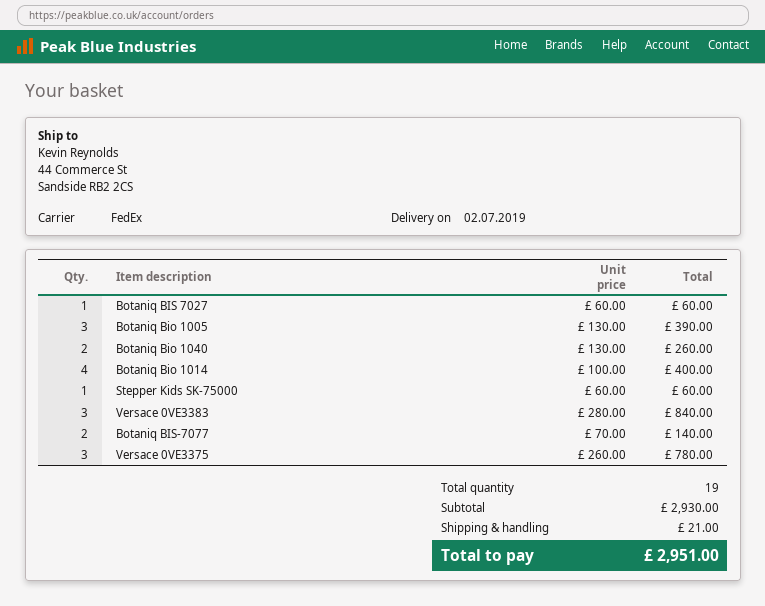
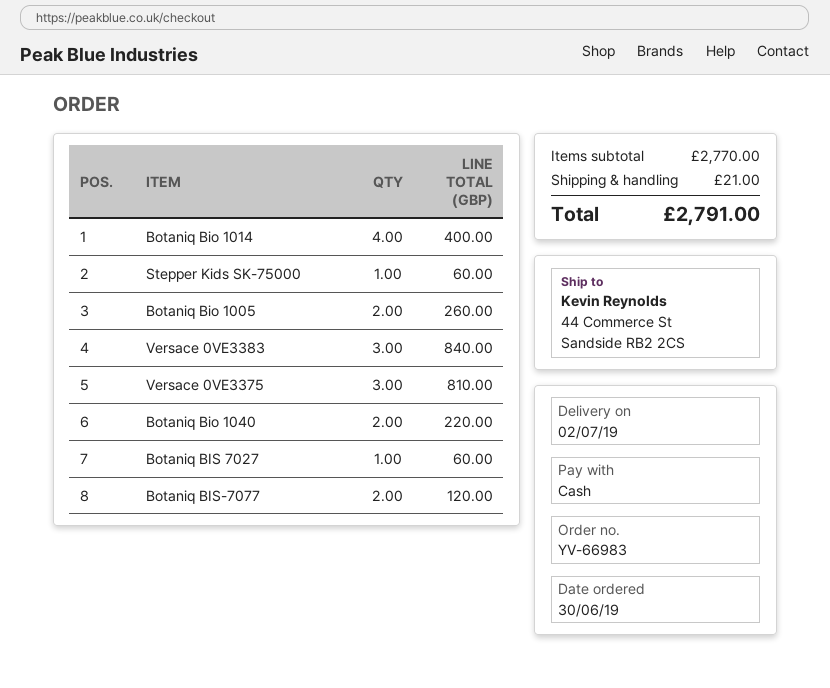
Botaniq Bio 1005: 3 for 390.00 -> 2 for 260.00
Botaniq Bio 1040: 2 for 260.00 -> 2 for 220.00
Botaniq BIS-7077: 2 for 140.00 -> 2 for 120.00
Versace 0VE3375: 3 for 780.00 -> 3 for 810.00
subtotal: 2930.00 -> 2770.00
total: 2951.00 -> 2791.00

